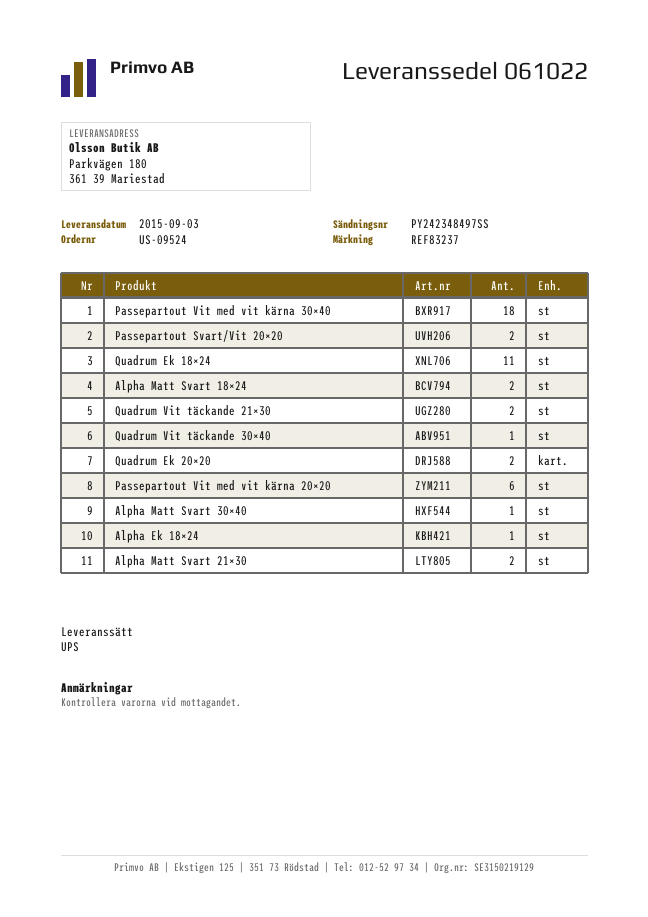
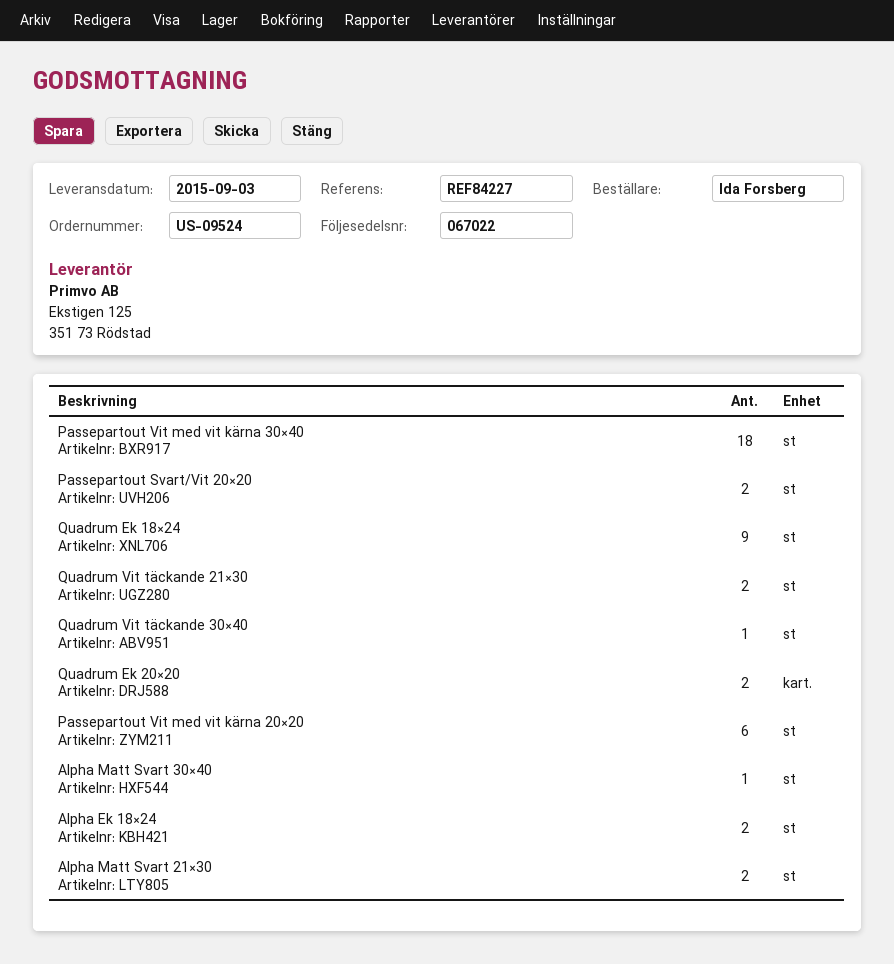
delivery note number: 061022 -> 067022
reference: REF83237 -> REF84227
Quadrum Ek 18×24: 11 -> 9
Alpha Matt Svart 18×24: 2 -> none
Alpha Ek 18×24: 1 -> 2

